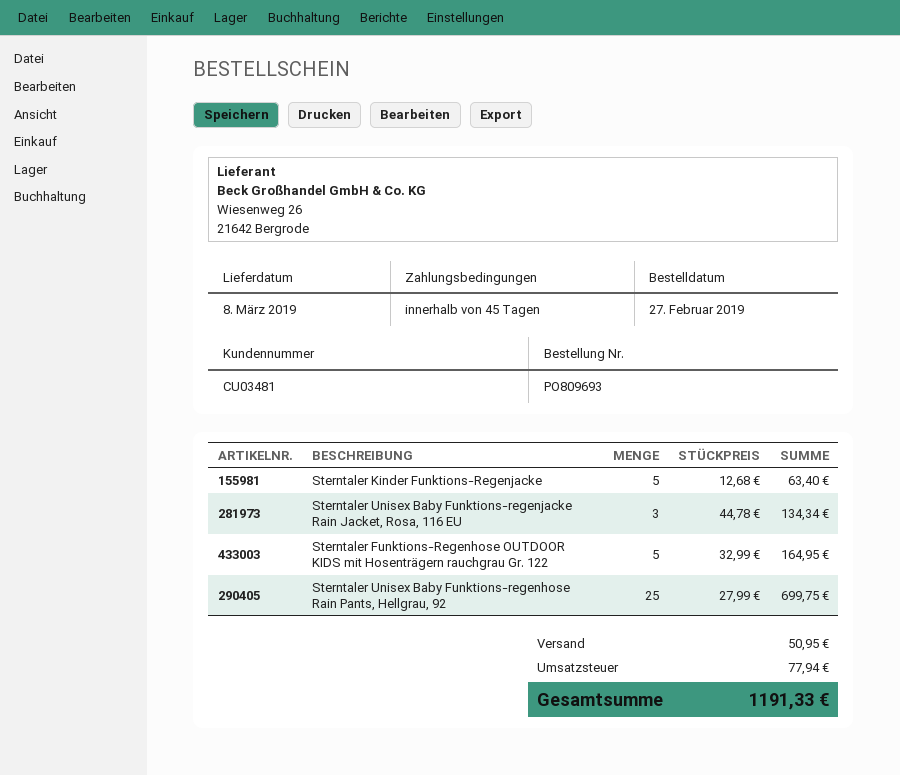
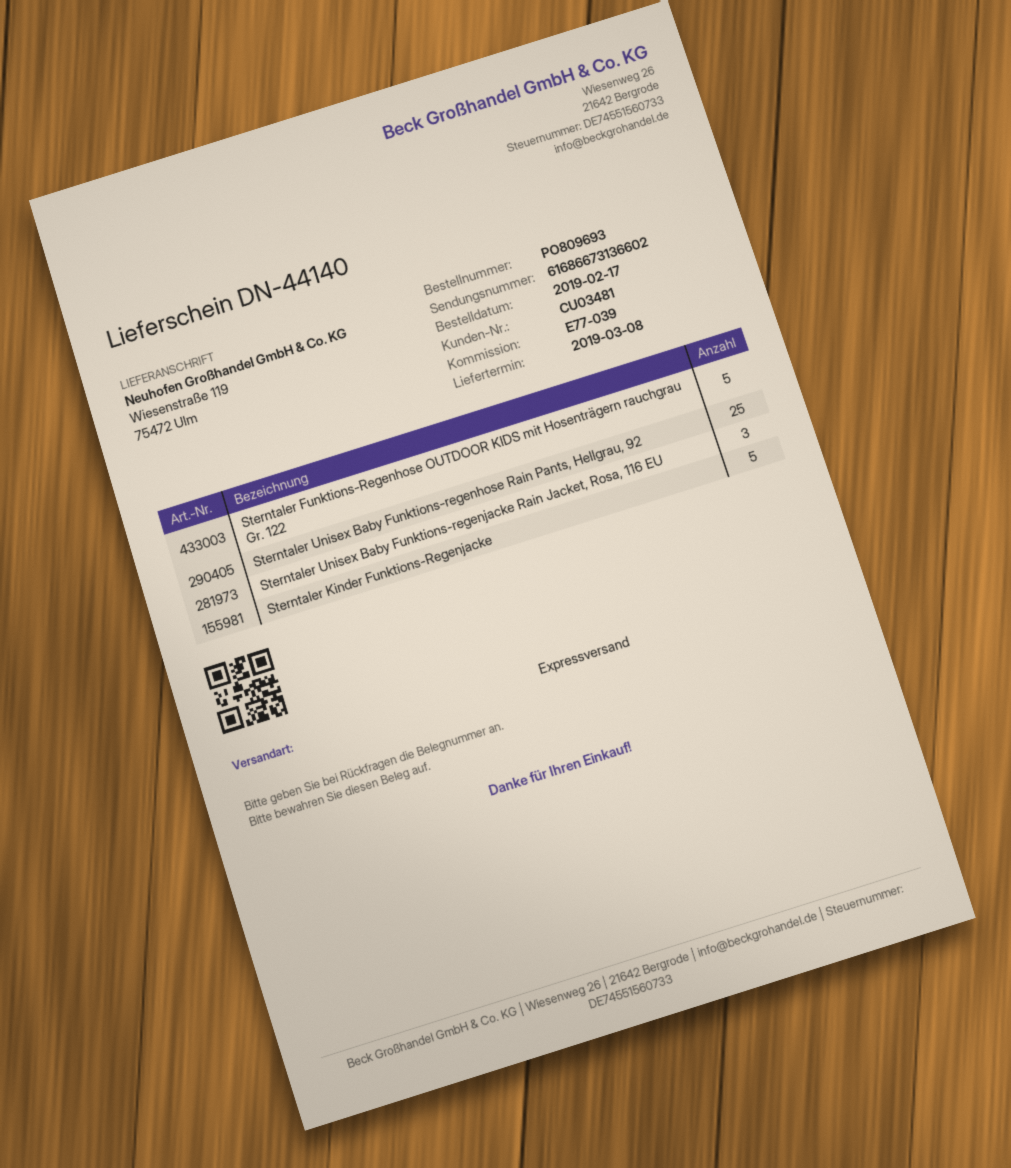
order date: 2019-02-27 -> 2019-02-17

